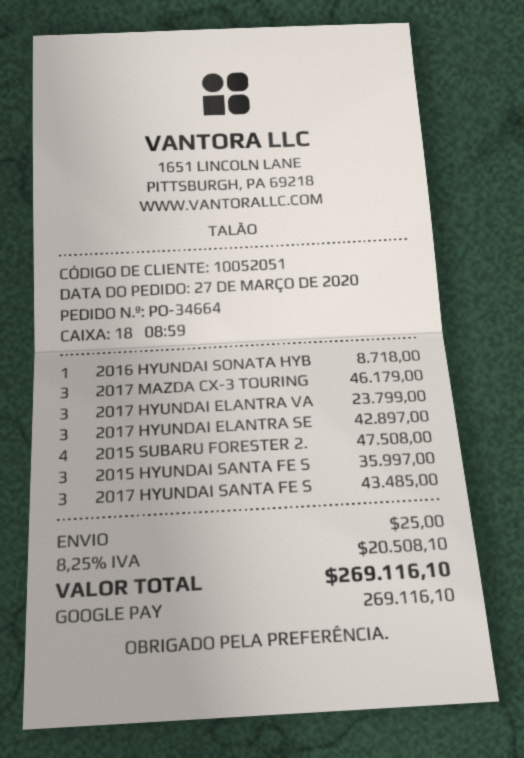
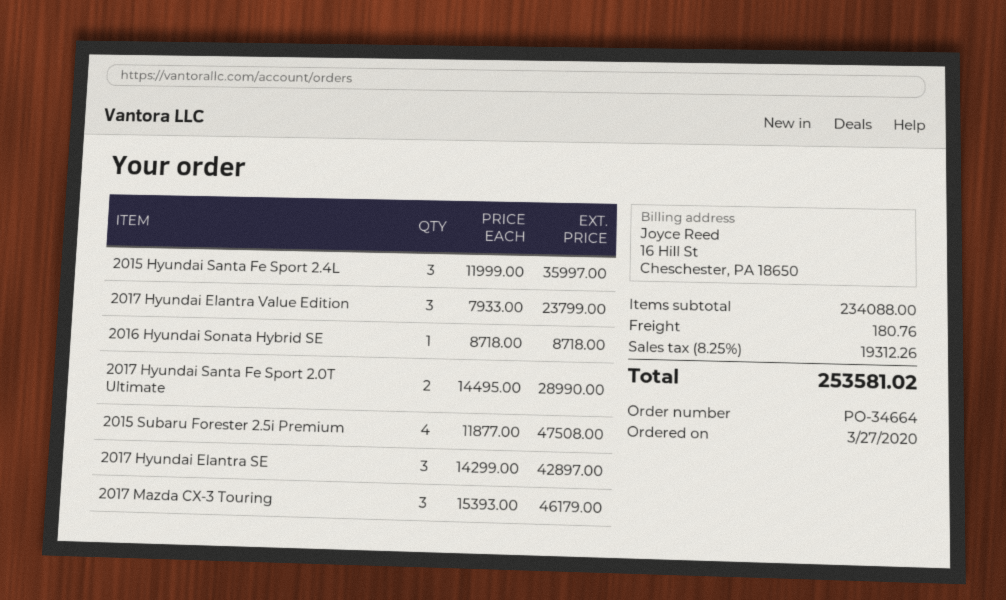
2017 HYUNDAI SANTA FE S: 3 for 43485.00 -> 2 for 28990.00
shipping: 25.00 -> 180.76
tax: 8.25% = 20508.10 -> 8.25% = 19312.26
total: 269116.10 -> 253581.02

